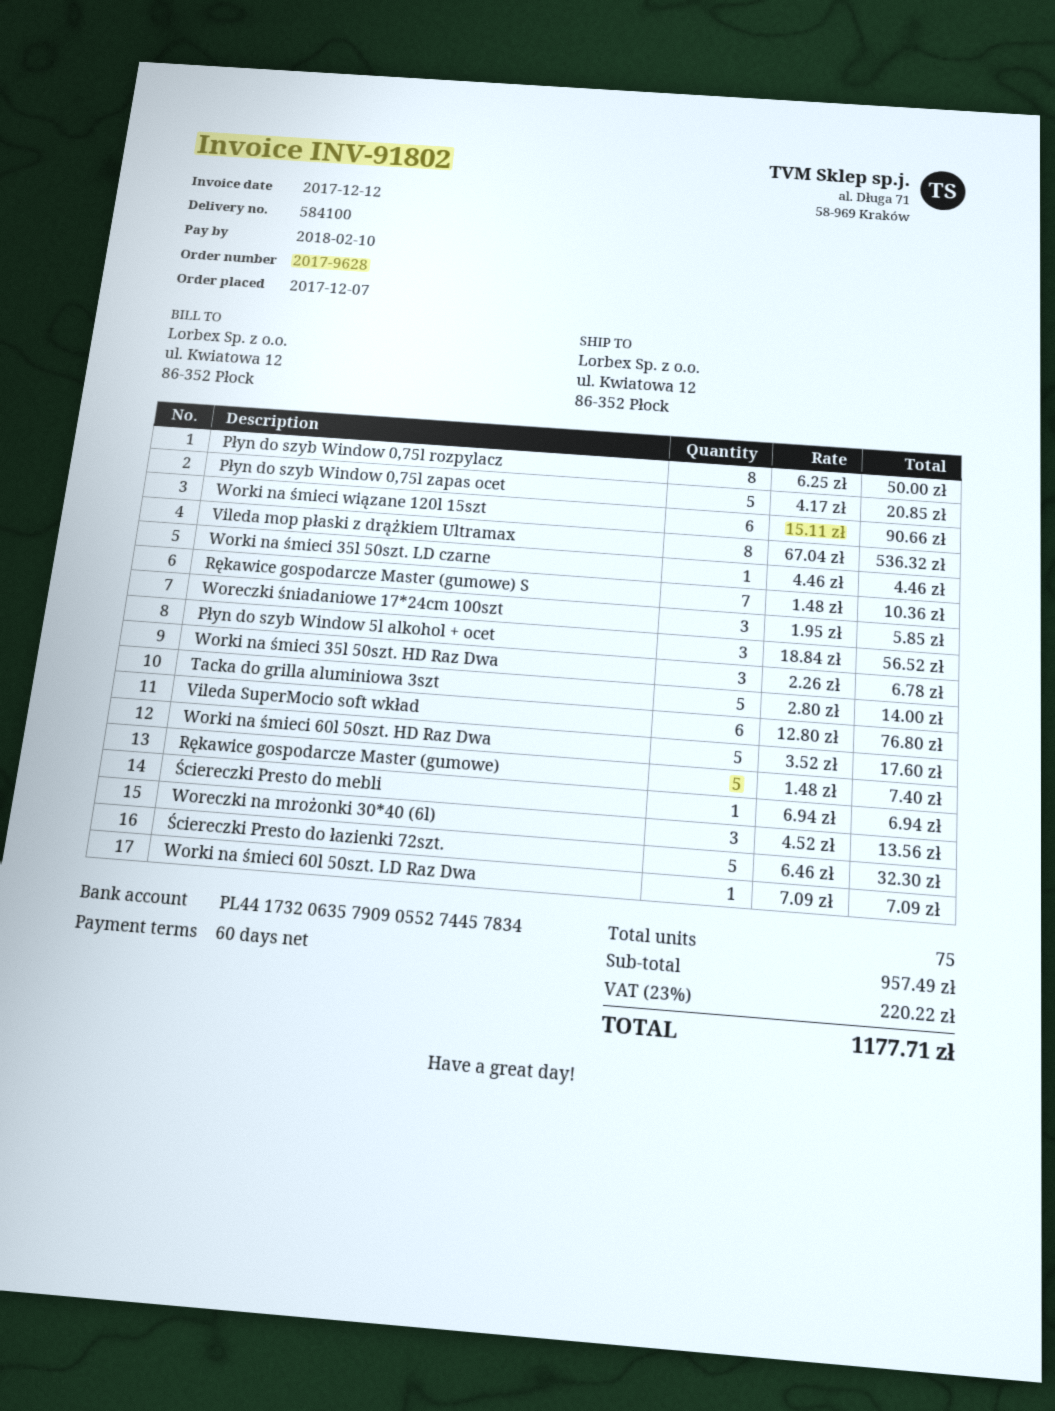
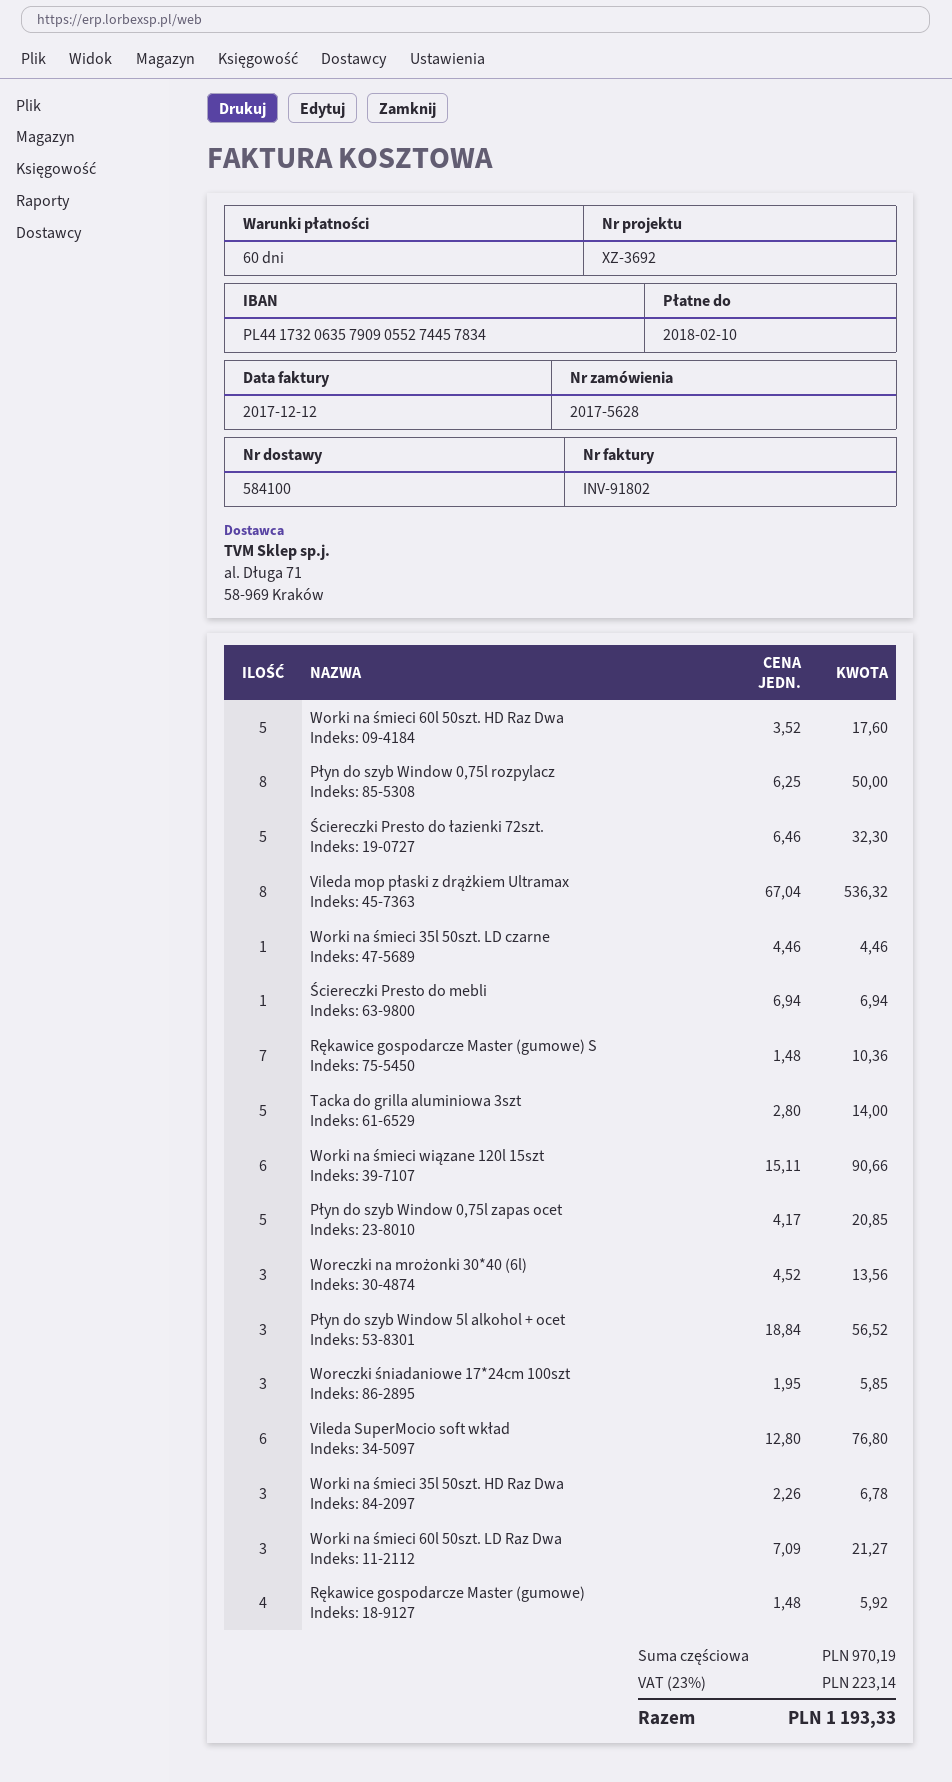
order number: 2017-9628 -> 2017-5628
Rękawice gospodarcze Master (gumowe): 5 x 1.48 = 7.40 -> 4 x 1.48 = 5.92
Worki na śmieci 60l 50szt. LD Raz Dwa: 1 x 7.09 = 7.09 -> 3 x 7.09 = 21.27
subtotal: 957.49 -> 970.19
tax: 23% = 220.22 -> 23% = 223.14
total: 1177.71 -> 1193.33

